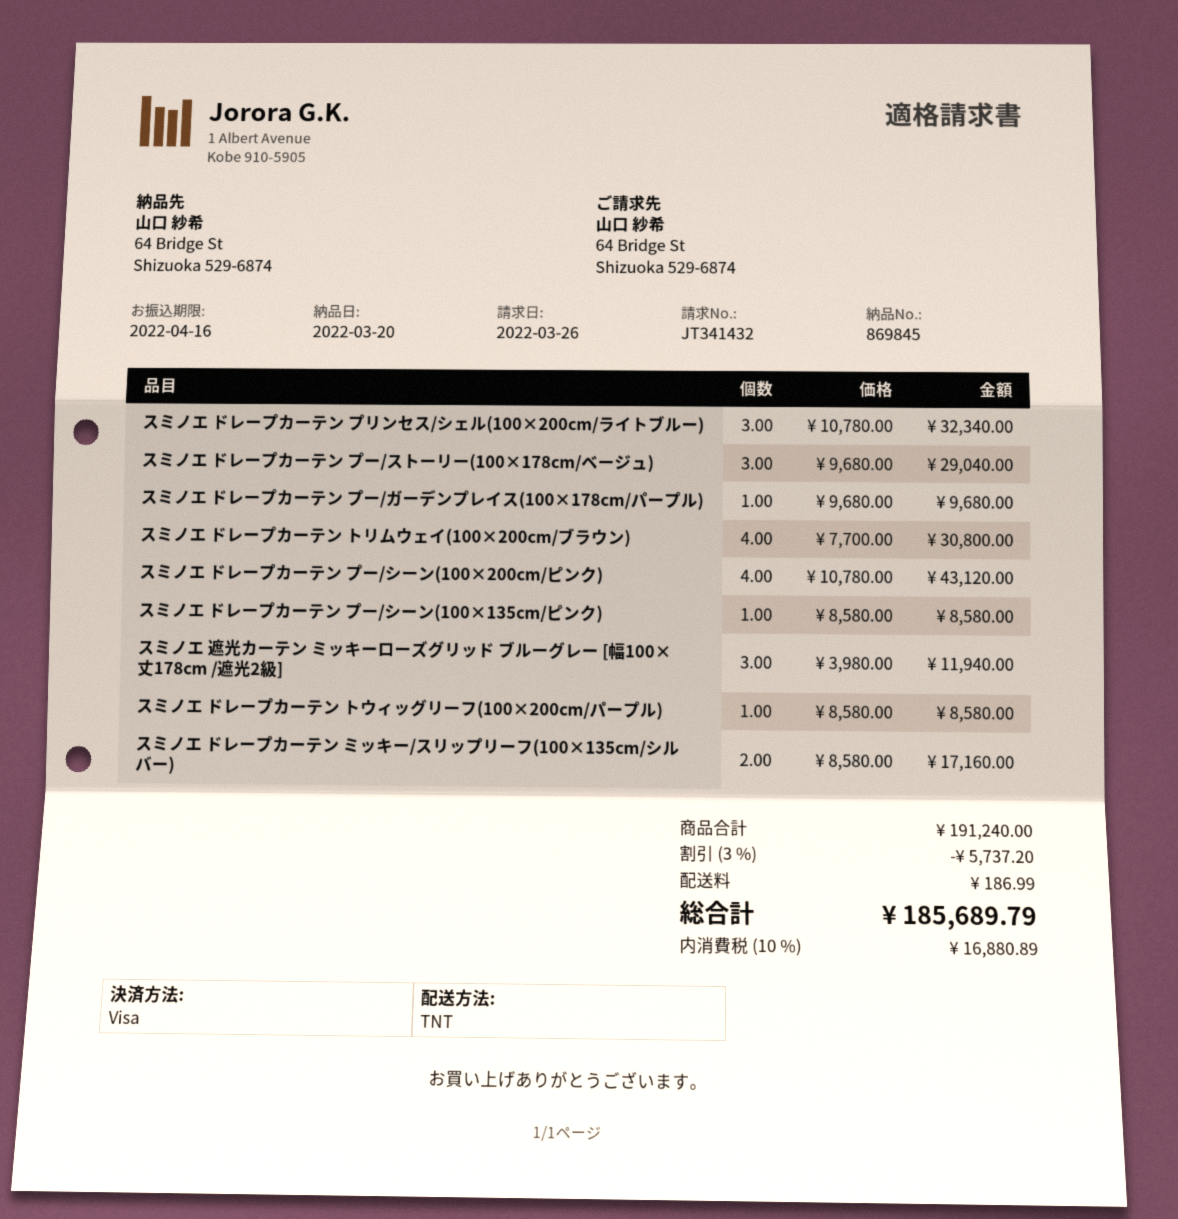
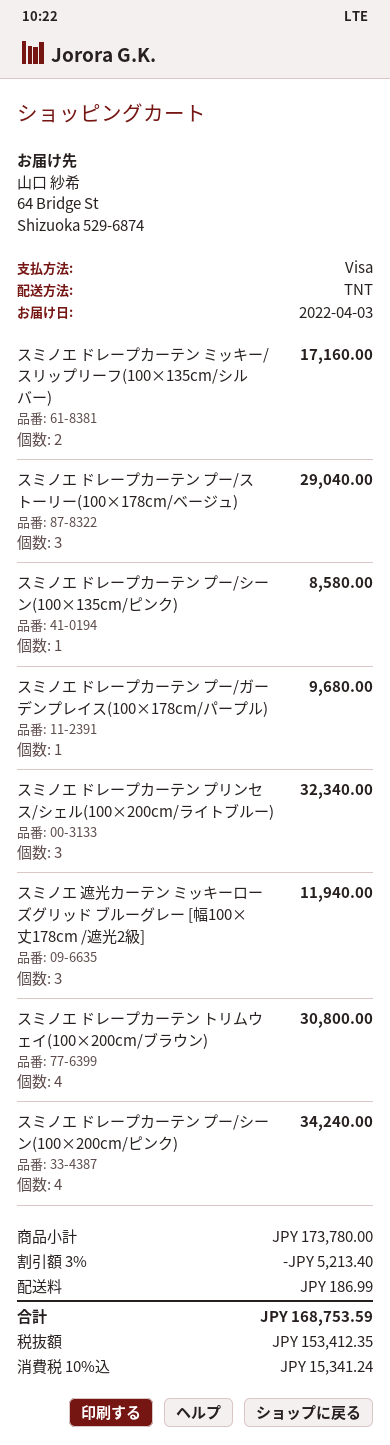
delivery date: 2022-03-20 -> 2022-04-03
スミノエ ドレープカーテン プー/シーン(100×200cm/ピンク): 4 for 43120.00 -> 4 for 34240.00
スミノエ ドレープカーテン トウィッグリーフ(100×200cm/パープル): 1 for 8580.00 -> none
subtotal: 191240.00 -> 173780.00
discount: 3% = 5737.20 -> 3% = 5213.40
tax: 10% = 16880.89 -> 10% = 15341.24
total: 185689.79 -> 168753.59

